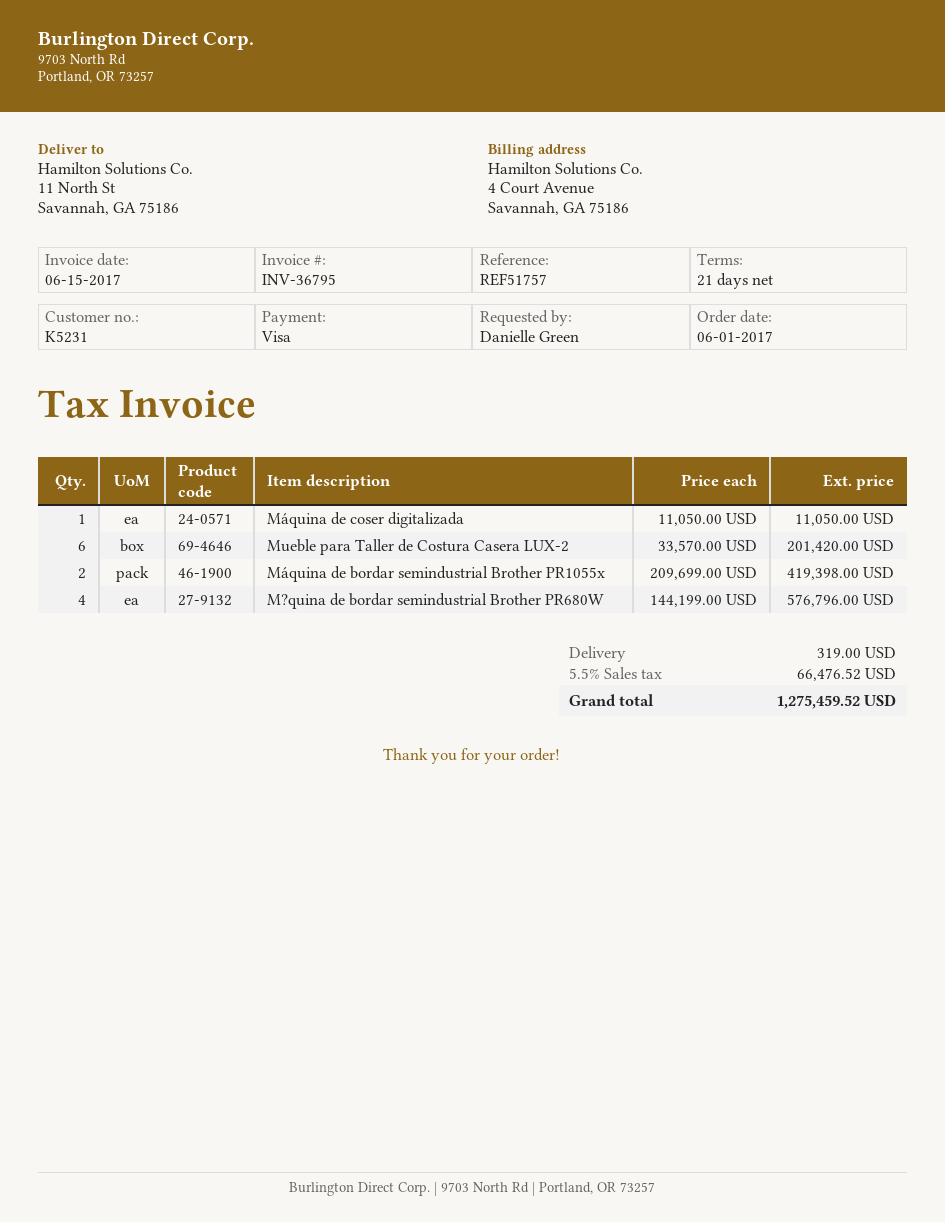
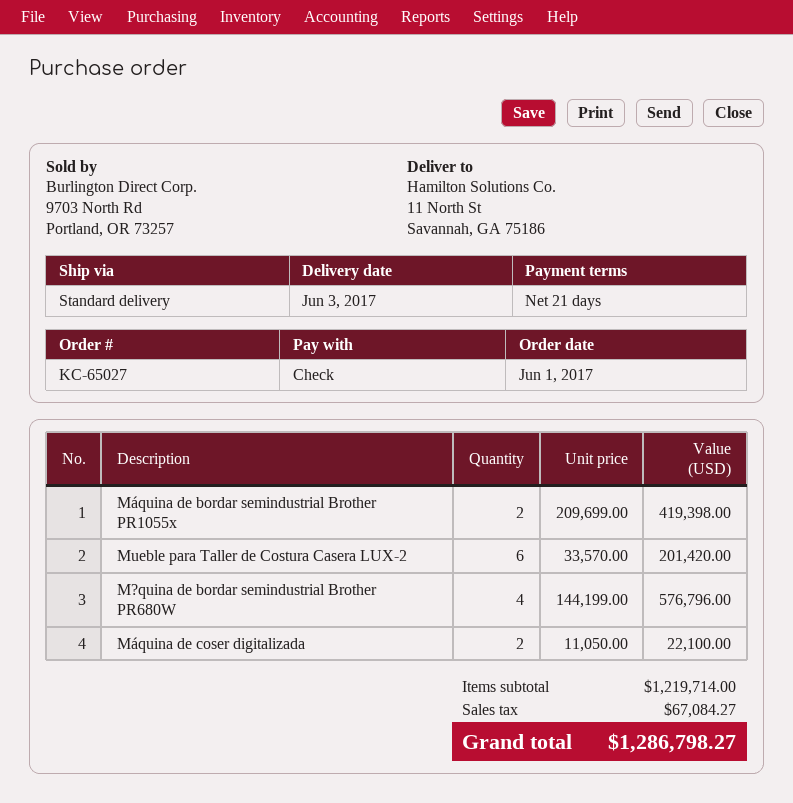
payment method: Visa -> cheque
Máquina de coser digitalizada: 1 x 11050.00 = 11050.00 -> 2 x 11050.00 = 22100.00
shipping: 319.00 -> none
tax: 66476.52 -> 67084.27
total: 1275459.52 -> 1286798.27

